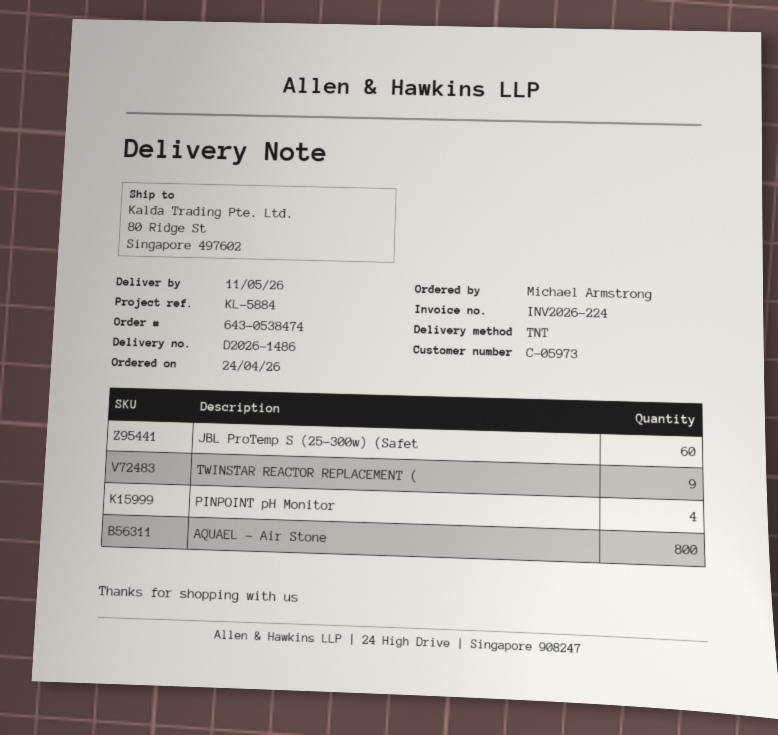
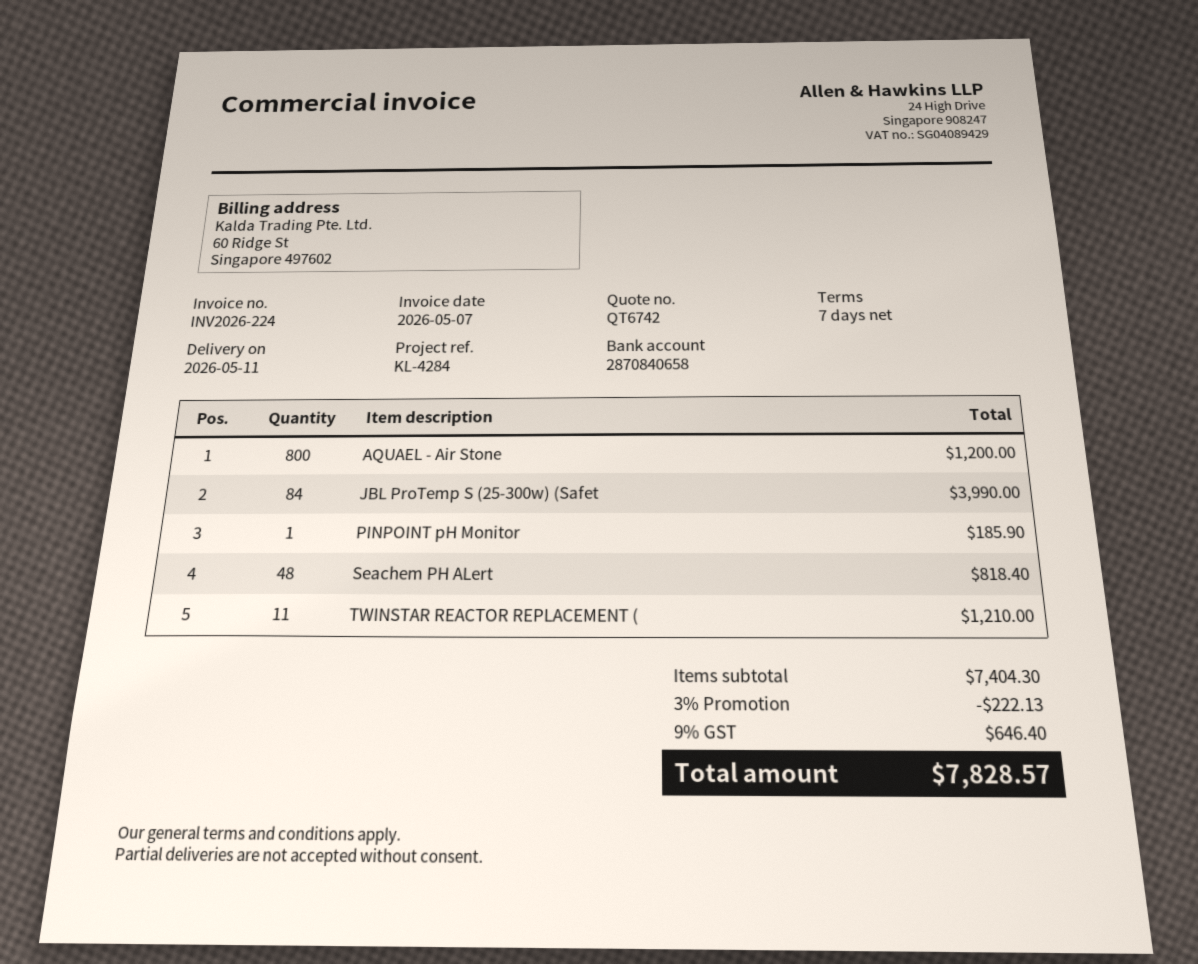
reference: KL-5884 -> KL-4284
JBL ProTemp S (25-300w) (Safet: 60 -> 84
TWINSTAR REACTOR REPLACEMENT (: 9 -> 11
PINPOINT pH Monitor: 4 -> 1
Seachem PH ALert: none -> 48

